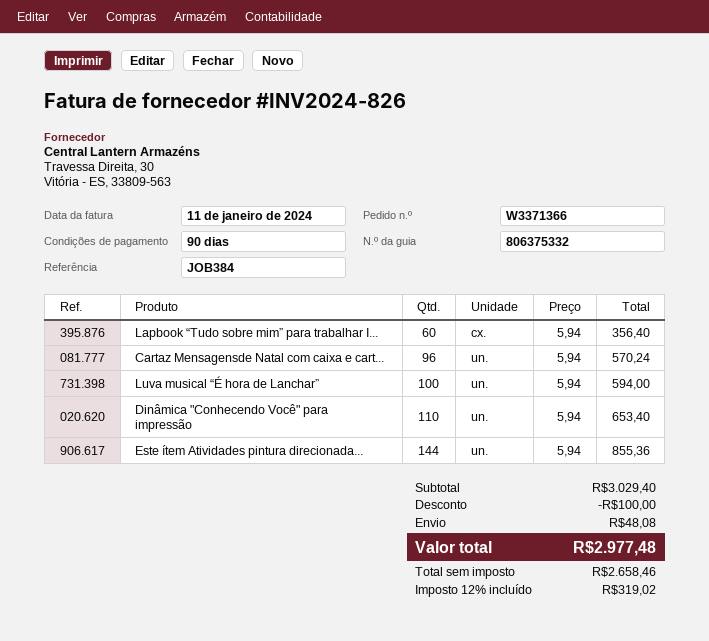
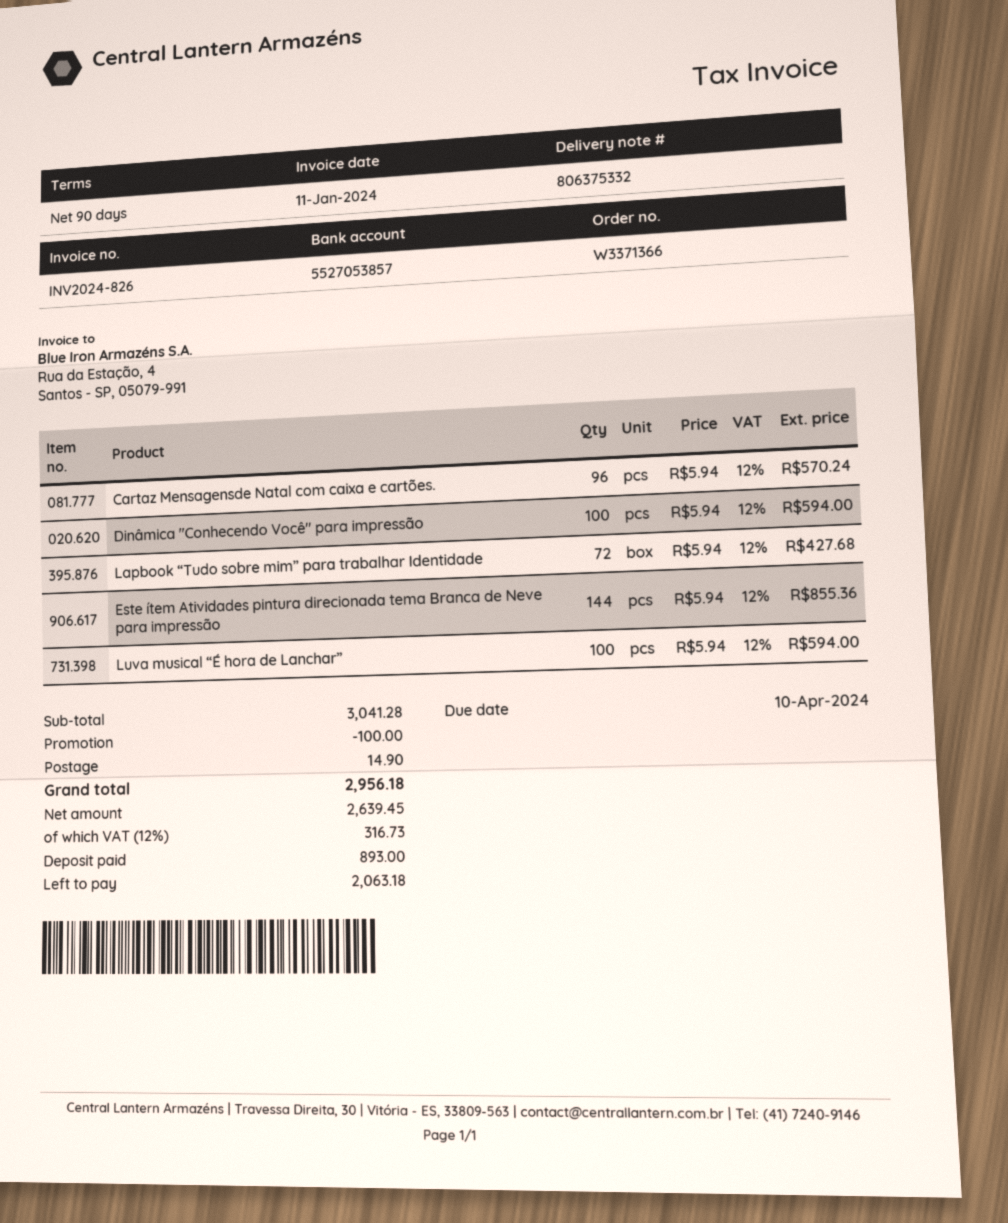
Lapbook “Tudo sobre mim” para trabalhar I...: 60 x 5.94 = 356.40 -> 72 x 5.94 = 427.68
Dinâmica "Conhecendo Você" para impressão: 110 x 5.94 = 653.40 -> 100 x 5.94 = 594.00
subtotal: 3029.40 -> 3041.28
shipping: 48.08 -> 14.90
net: 2658.46 -> 2639.45
tax: 12% = 319.02 -> 12% = 316.73
total: 2977.48 -> 2956.18

